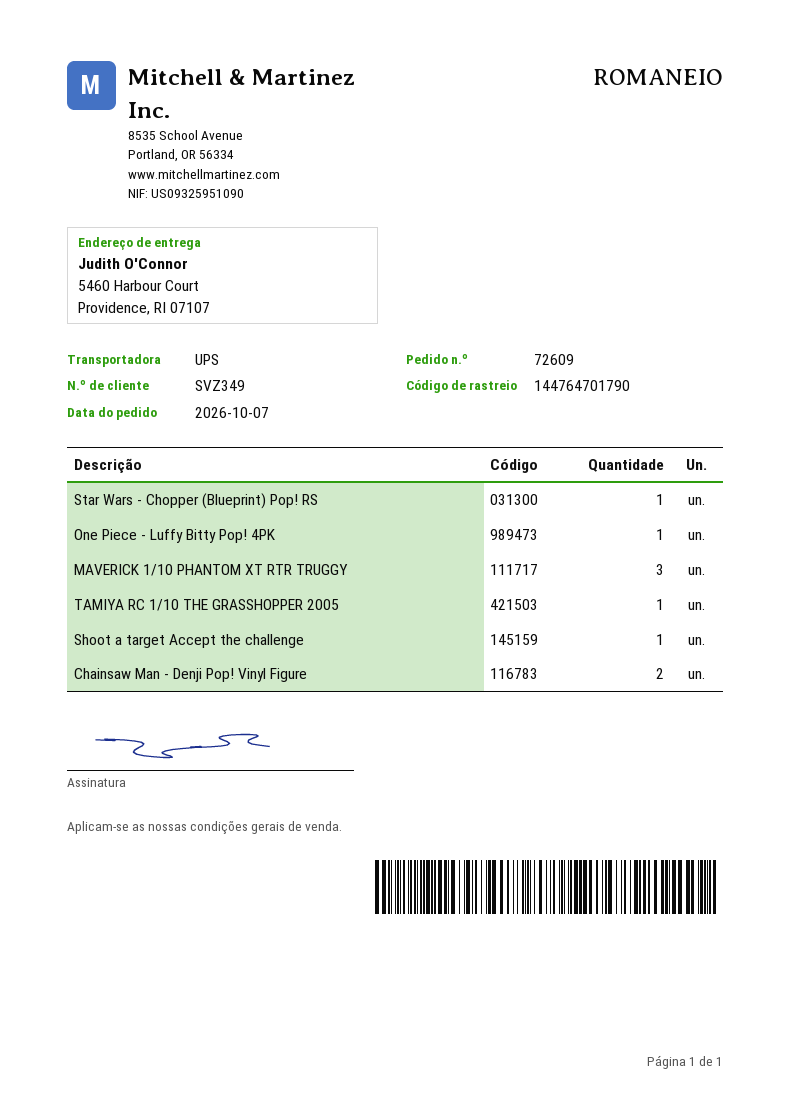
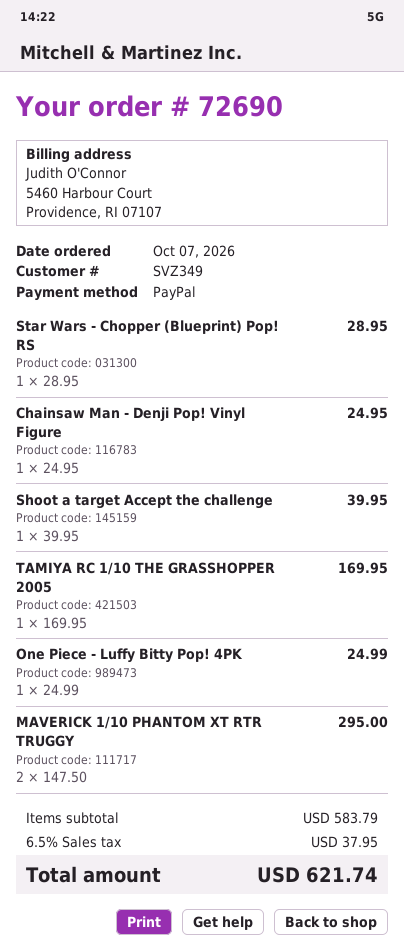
order number: 72609 -> 72690
MAVERICK 1/10 PHANTOM XT RTR TRUGGY: 3 -> 2
Chainsaw Man - Denji Pop! Vinyl Figure: 2 -> 1

